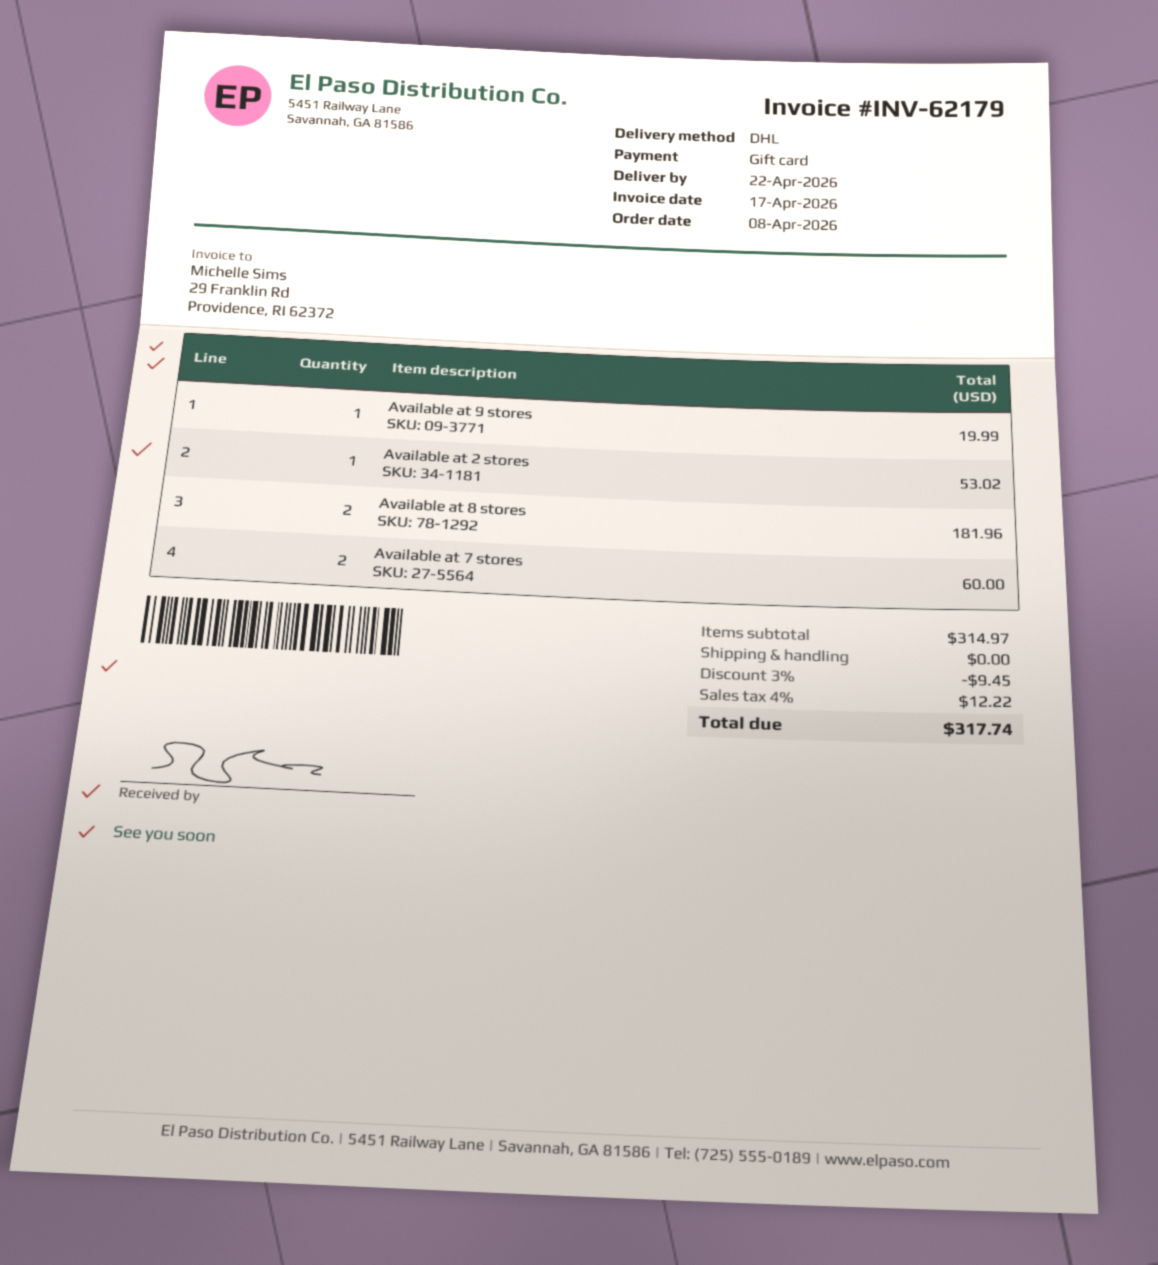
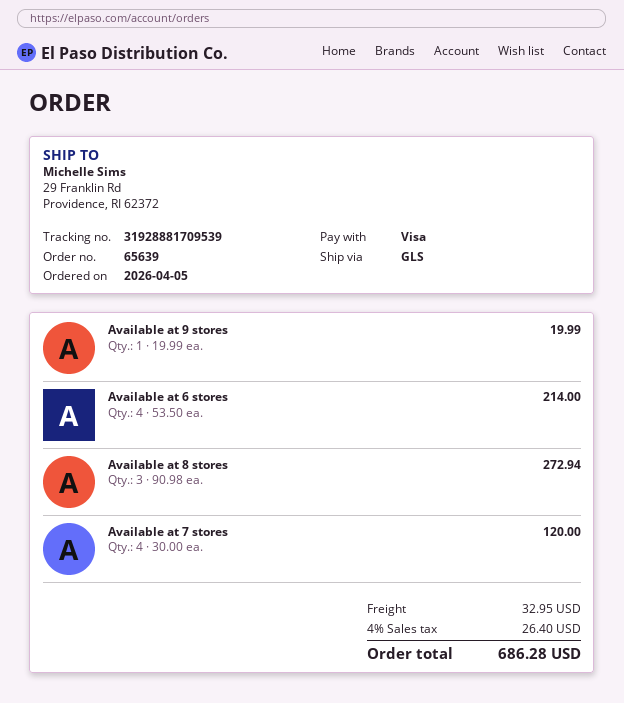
order date: 2026-04-08 -> 2026-04-05
payment method: gift card -> Visa
shipping method: DHL -> GLS
Available at 2 stores: 1 for 53.02 -> none
Available at 8 stores: 2 for 181.96 -> 3 for 272.94
Available at 7 stores: 2 for 60.00 -> 4 for 120.00
Available at 6 stores: none -> 4 for 214.00
discount: 3% = 9.45 -> none
shipping: 0.00 -> 32.95
tax: 4% = 12.22 -> 4% = 26.40
total: 317.74 -> 686.28

